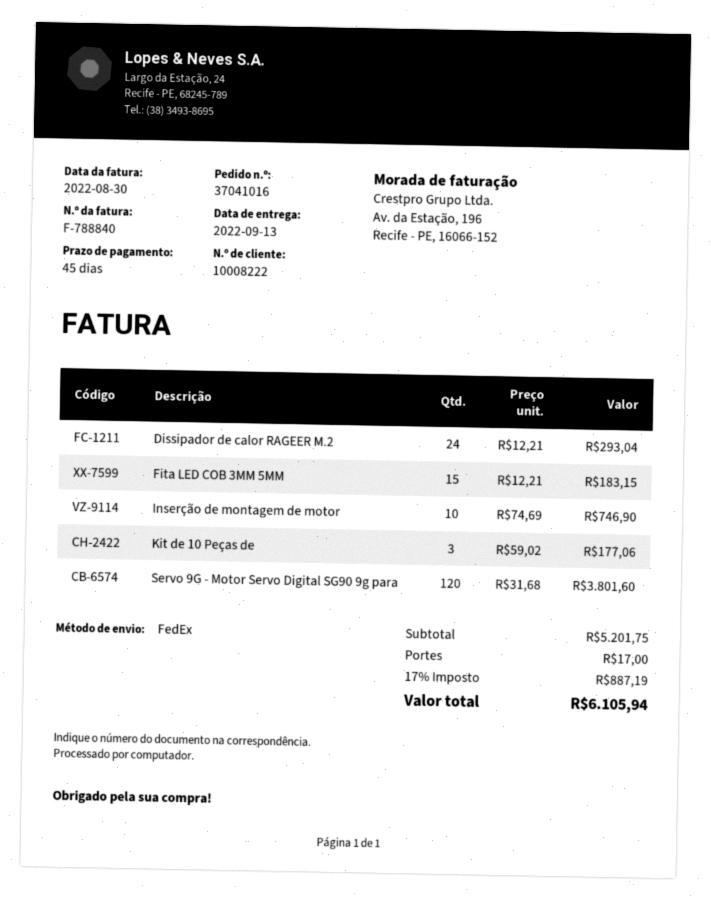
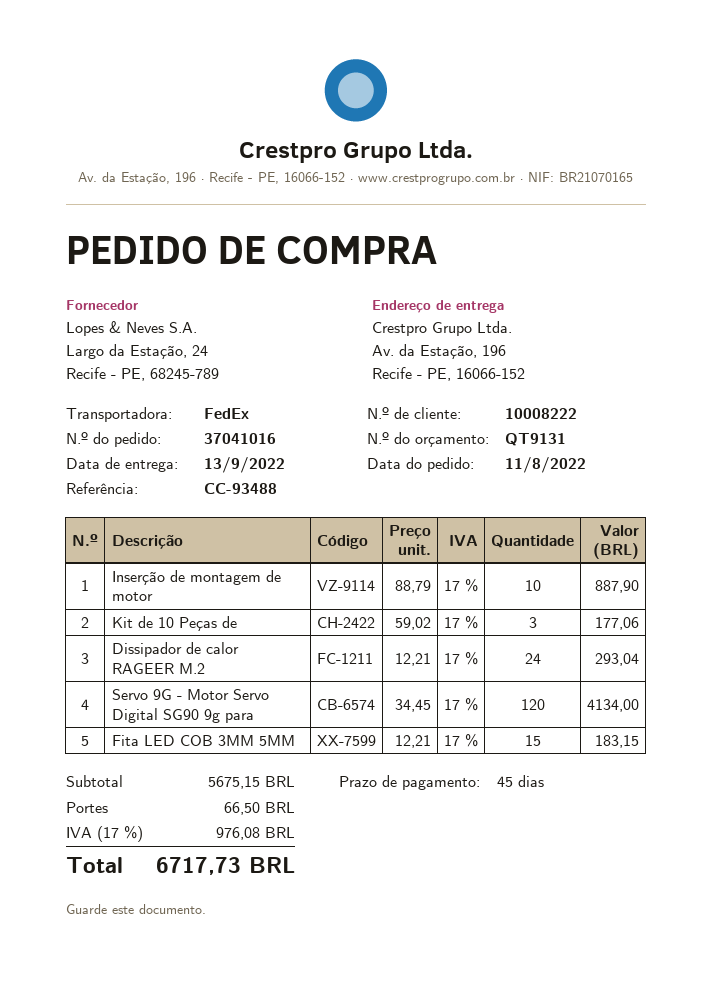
Inserção de montagem de motor: 10 x 74.69 = 746.90 -> 10 x 88.79 = 887.90
Servo 9G - Motor Servo Digital SG90 9g para: 120 x 31.68 = 3801.60 -> 120 x 34.45 = 4134.00
subtotal: 5201.75 -> 5675.15
shipping: 17.00 -> 66.50
tax: 17% = 887.19 -> 17% = 976.08
total: 6105.94 -> 6717.73

